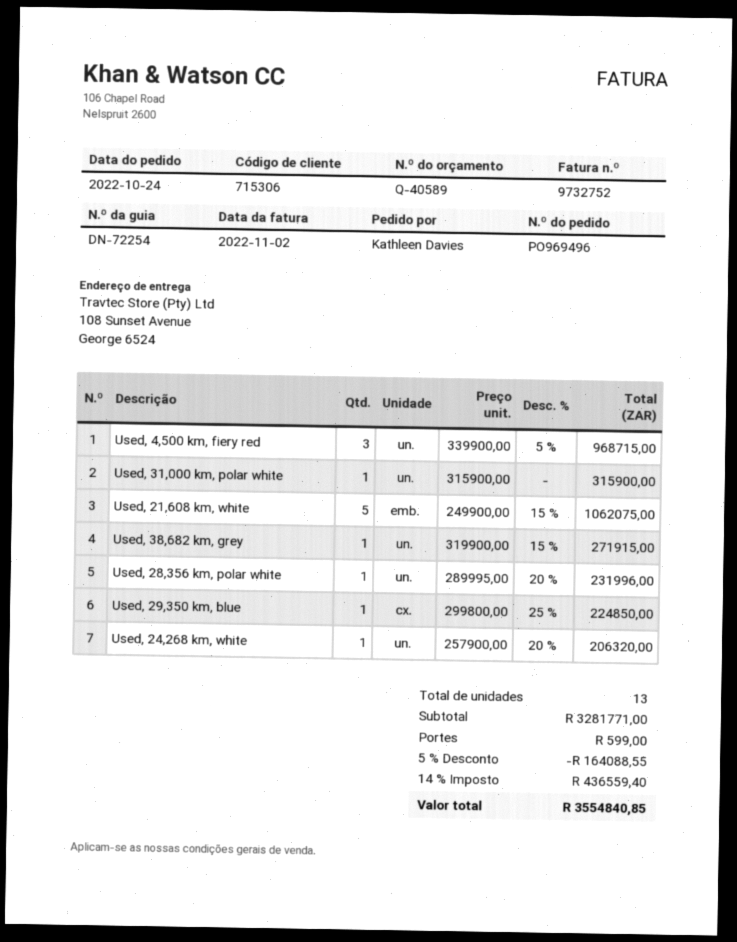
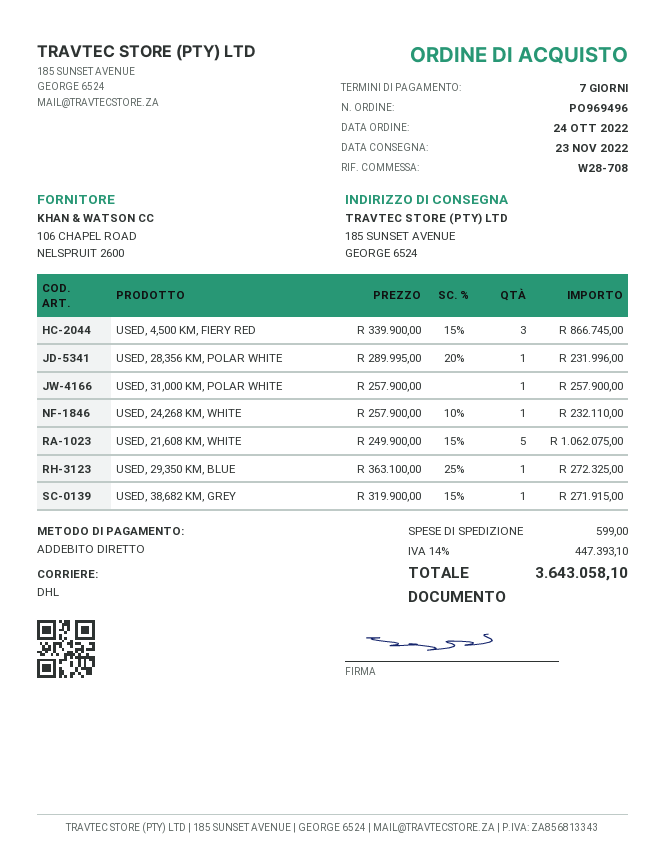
ship to: 108 Sunset Avenue, George 6524 -> 185 SUNSET AVENUE, GEORGE 6524
Used, 4,500 km, fiery red: 3 x 339900.00 - 5% = 968715.00 -> 3 x 339900.00 - 15% = 866745.00
Used, 31,000 km, polar white: 1 x 315900.00 = 315900.00 -> 1 x 257900.00 = 257900.00
Used, 29,350 km, blue: 1 x 299800.00 - 25% = 224850.00 -> 1 x 363100.00 - 25% = 272325.00
Used, 24,268 km, white: 1 x 257900.00 - 20% = 206320.00 -> 1 x 257900.00 - 10% = 232110.00
discount: 5% = 164088.55 -> none
tax: 14% = 436559.40 -> 14% = 447393.10
total: 3554840.85 -> 3643058.10

